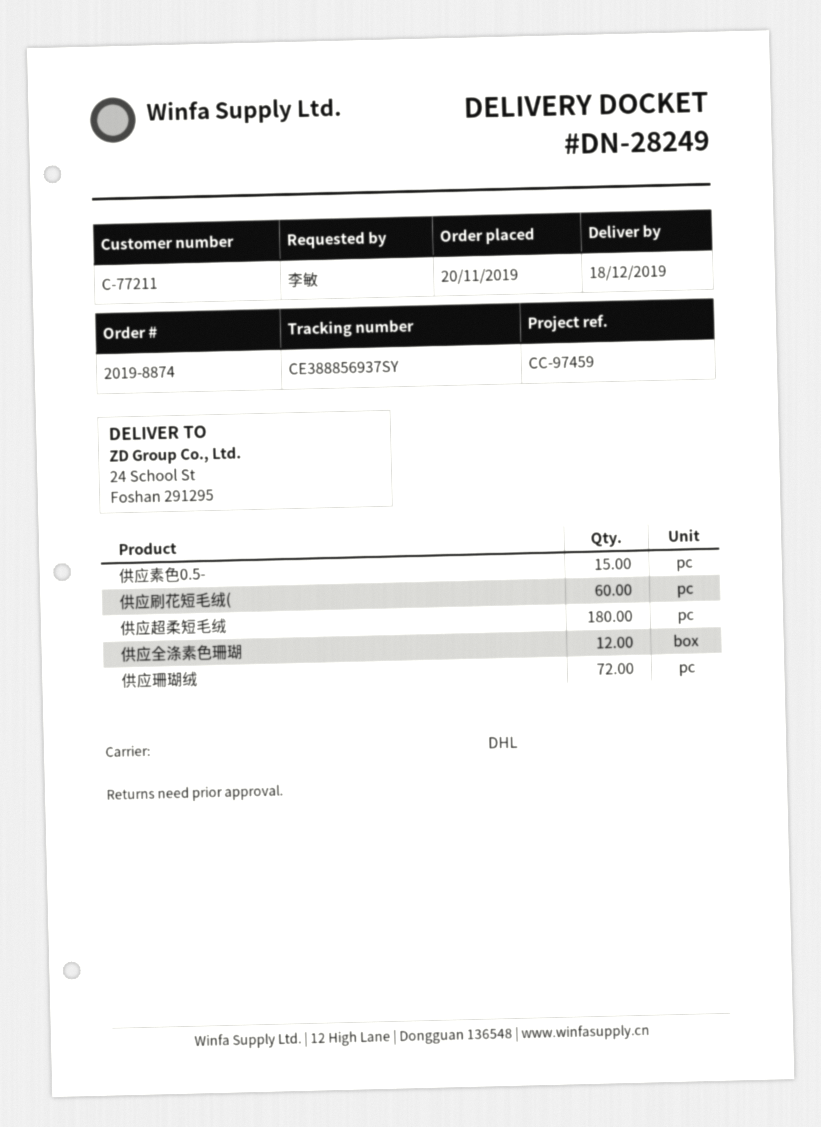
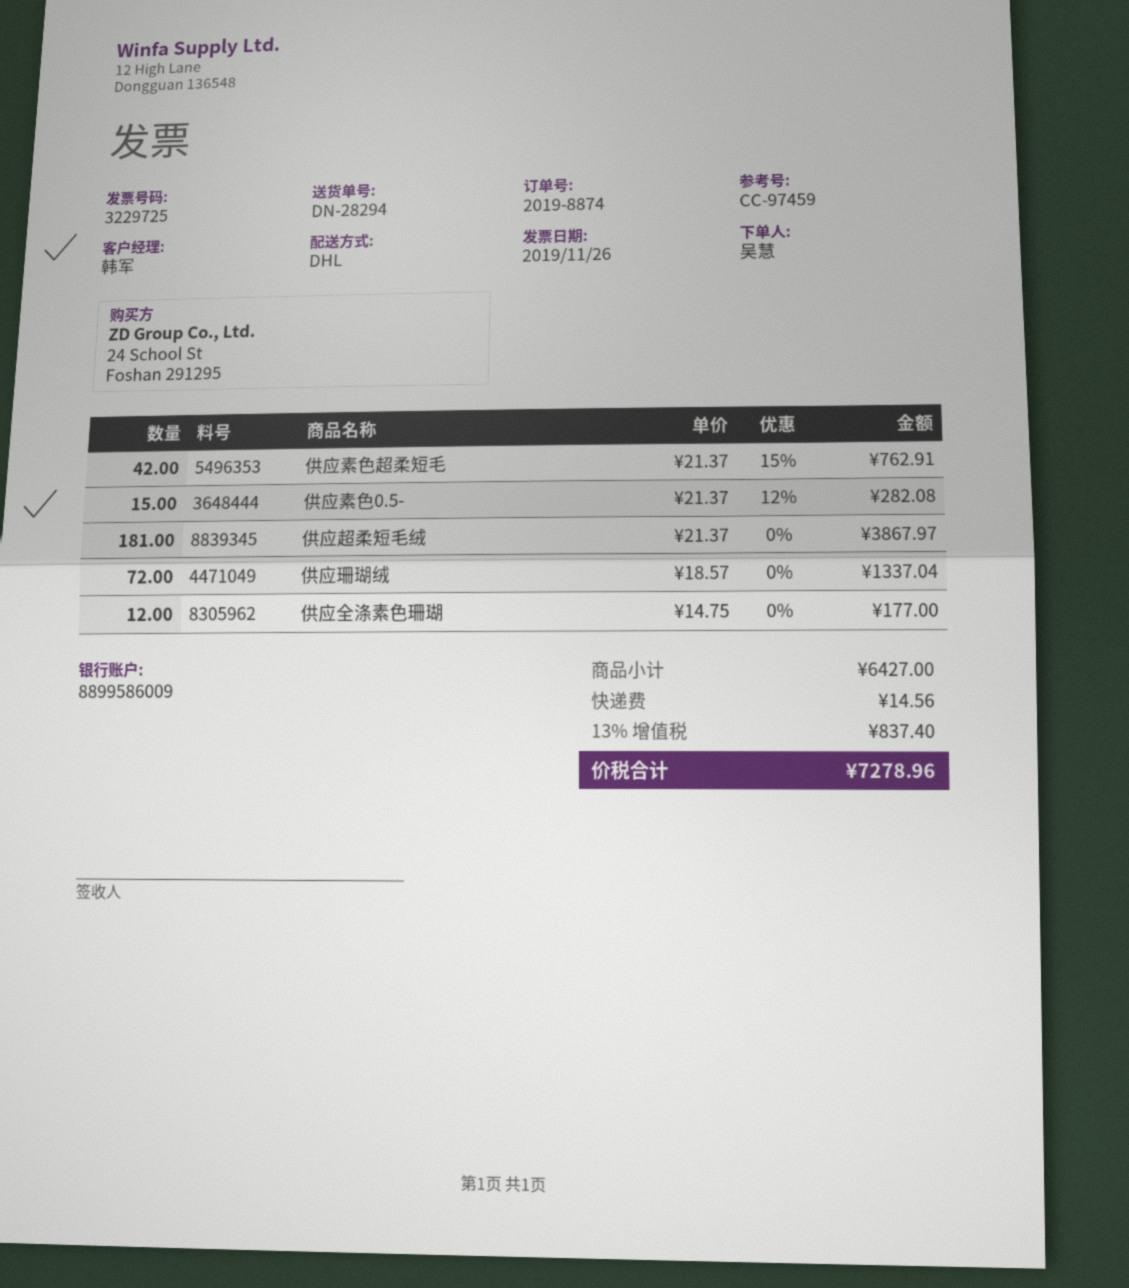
delivery note number: DN-28249 -> DN-28294
ordered by: 李敏 -> 吴慧
供应刷花短毛绒(: 60 -> none
供应超柔短毛绒: 180 -> 181
供应素色超柔短毛: none -> 42

